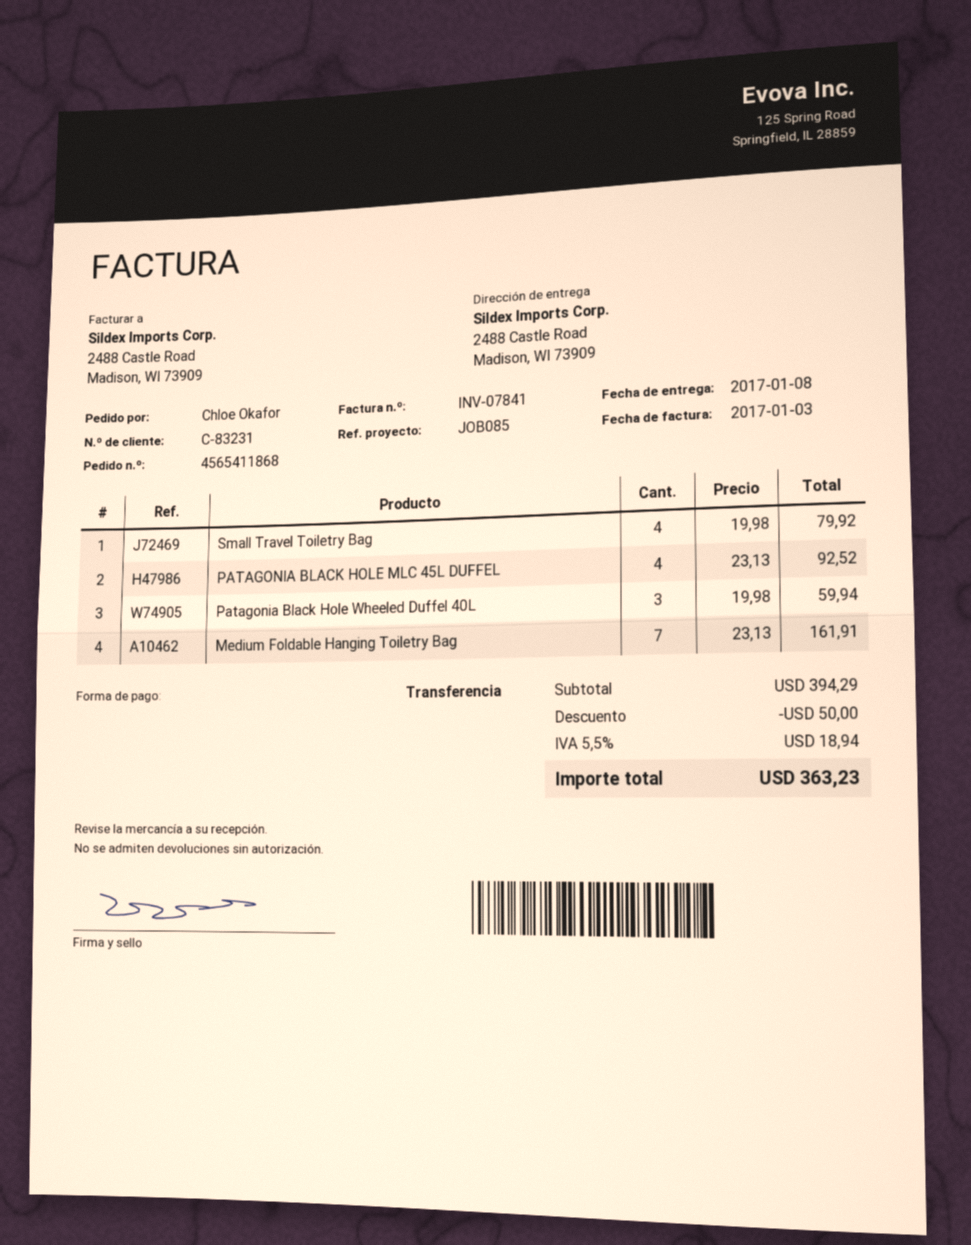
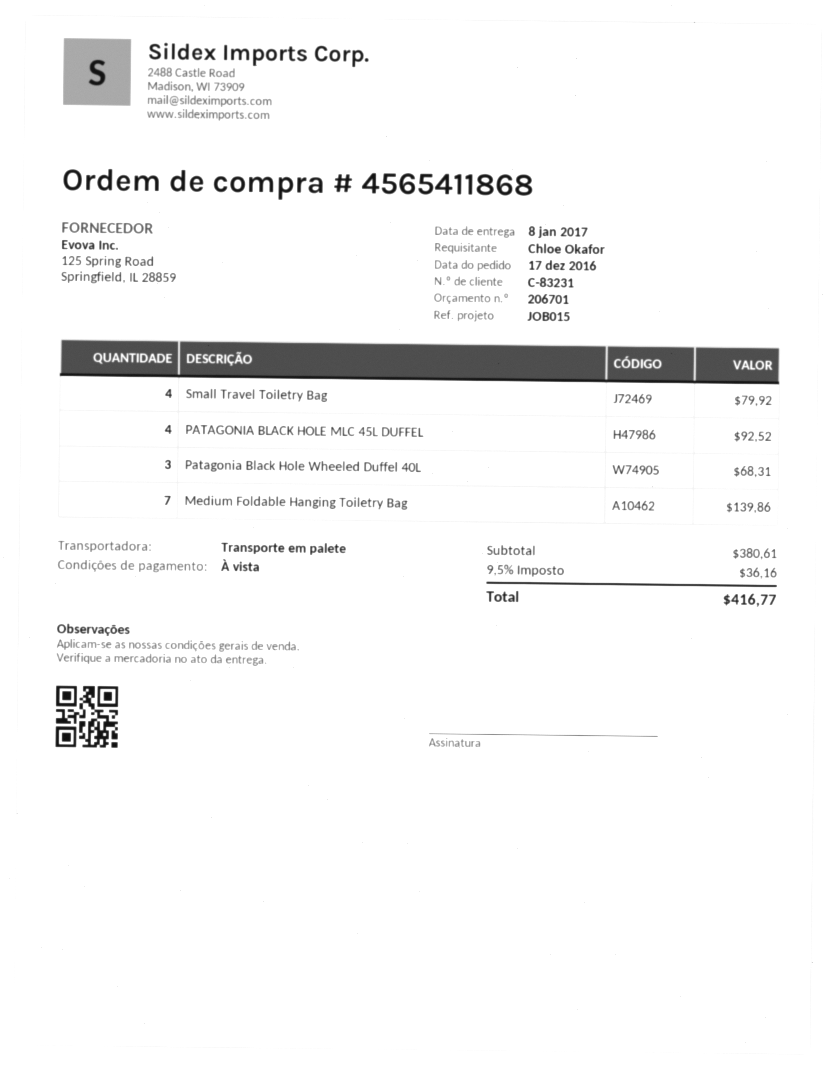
reference: JOB085 -> JOB015
Patagonia Black Hole Wheeled Duffel 40L: 3 for 59.94 -> 3 for 68.31
Medium Foldable Hanging Toiletry Bag: 7 for 161.91 -> 7 for 139.86
subtotal: 394.29 -> 380.61
discount: 50.00 -> none
tax: 5.5% = 18.94 -> 9.5% = 36.16
total: 363.23 -> 416.77

